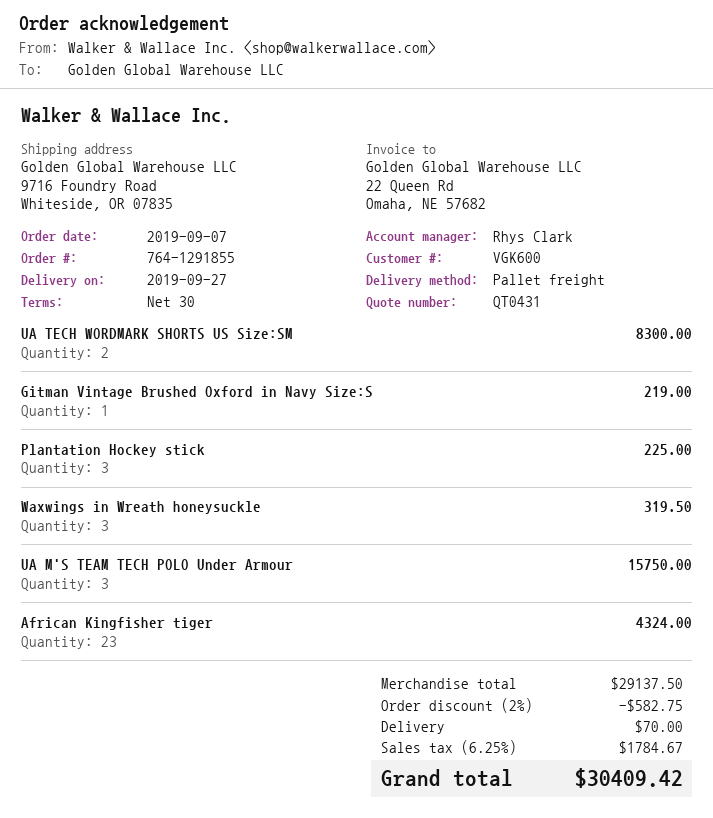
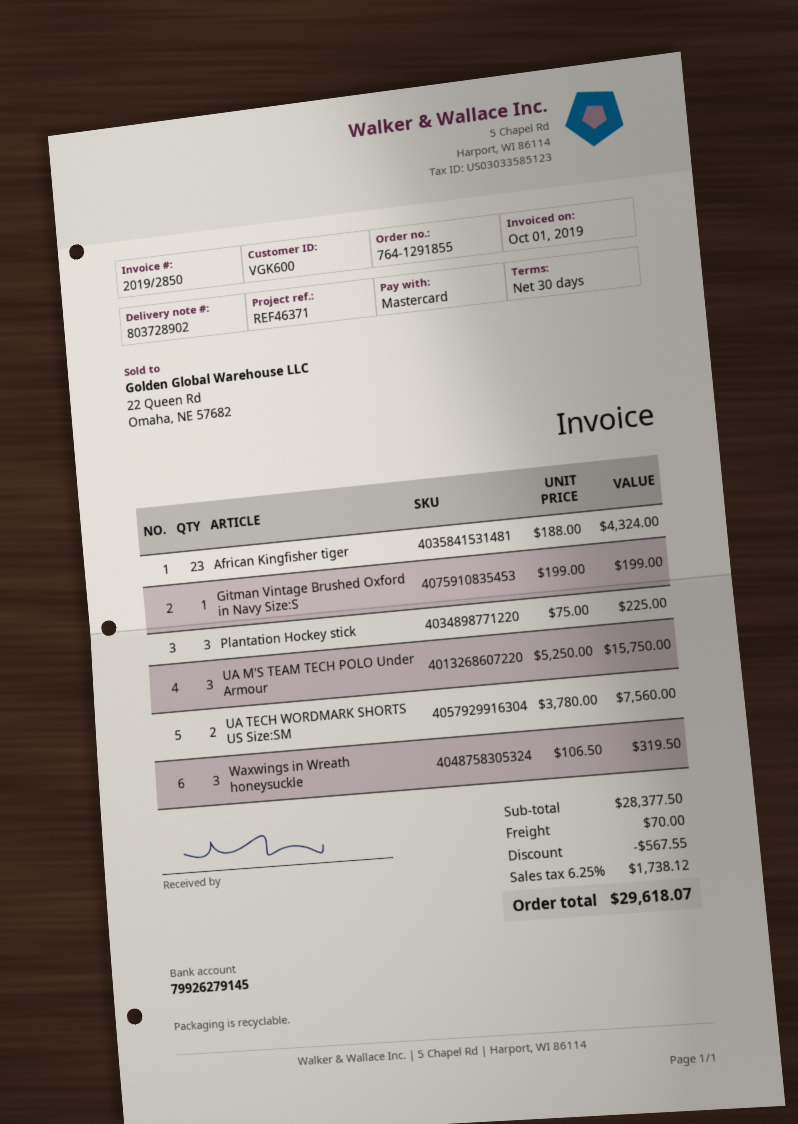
UA TECH WORDMARK SHORTS US Size:SM: 2 for 8300.00 -> 2 for 7560.00
Gitman Vintage Brushed Oxford in Navy Size:S: 1 for 219.00 -> 1 for 199.00
subtotal: 29137.50 -> 28377.50
discount: 582.75 -> 567.55
tax: 6.25% = 1784.67 -> 6.25% = 1738.12
total: 30409.42 -> 29618.07

